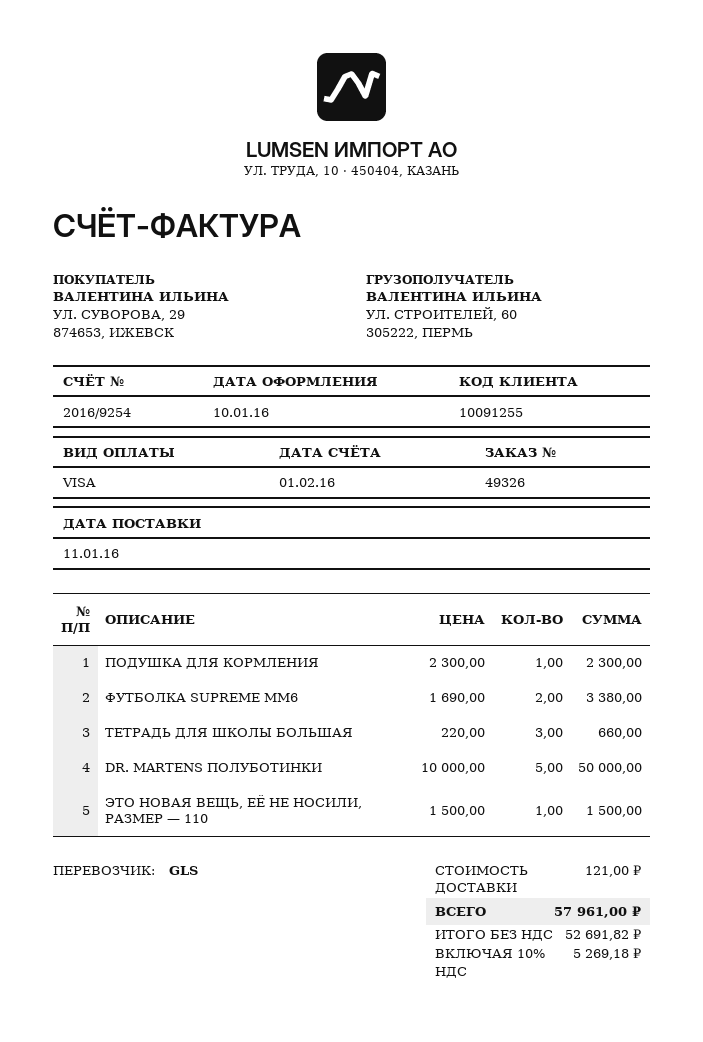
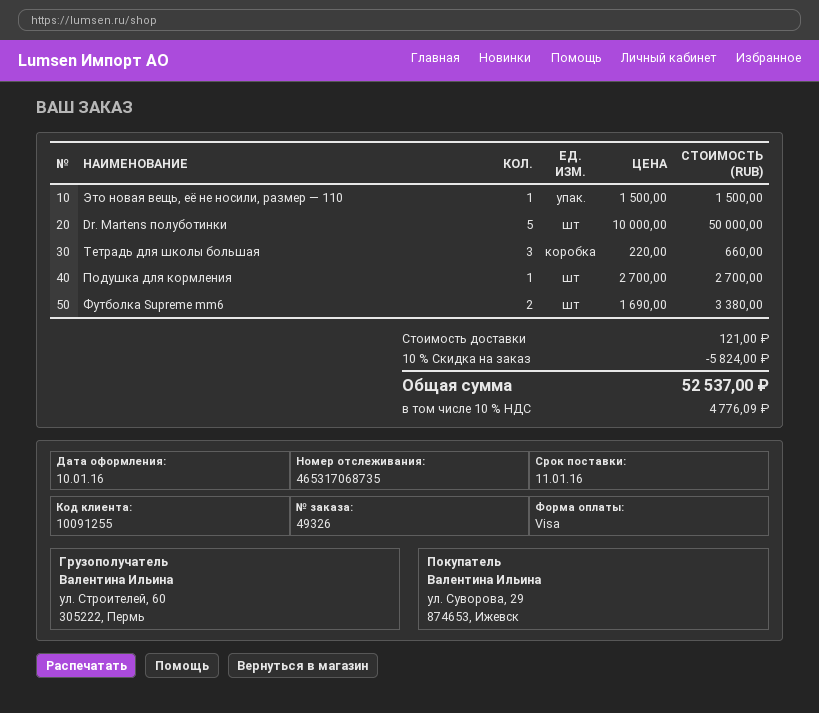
ПОДУШКА ДЛЯ КОРМЛЕНИЯ: 1 x 2300.00 = 2300.00 -> 1 x 2700.00 = 2700.00
discount: none -> 10% = 5824.00
tax: 10% = 5269.18 -> 10% = 4776.09
total: 57961.00 -> 52537.00

